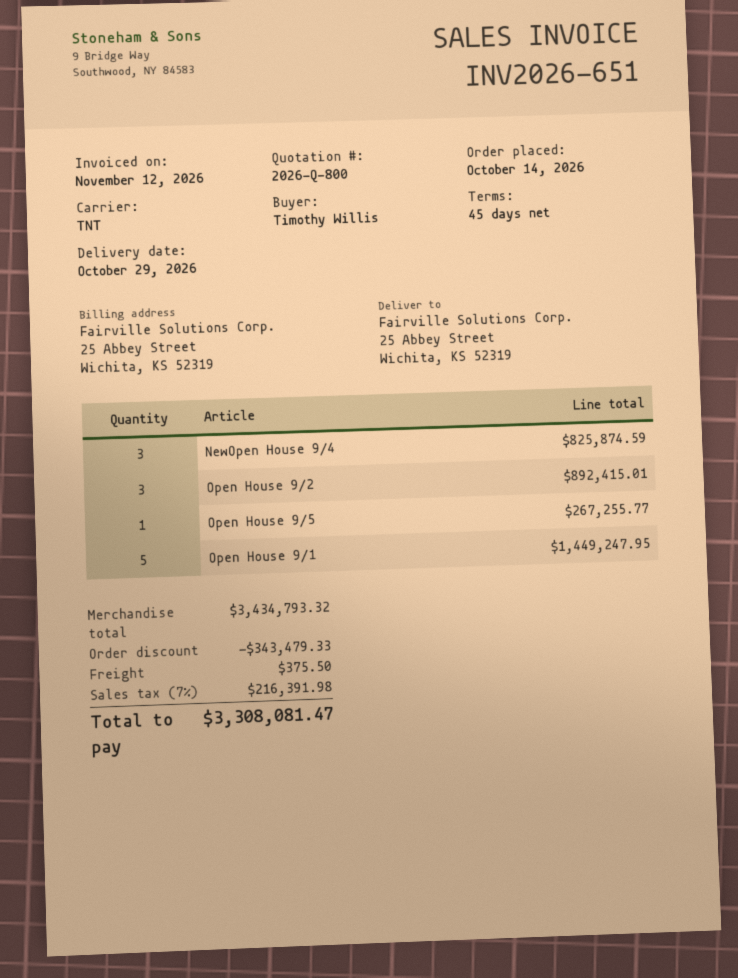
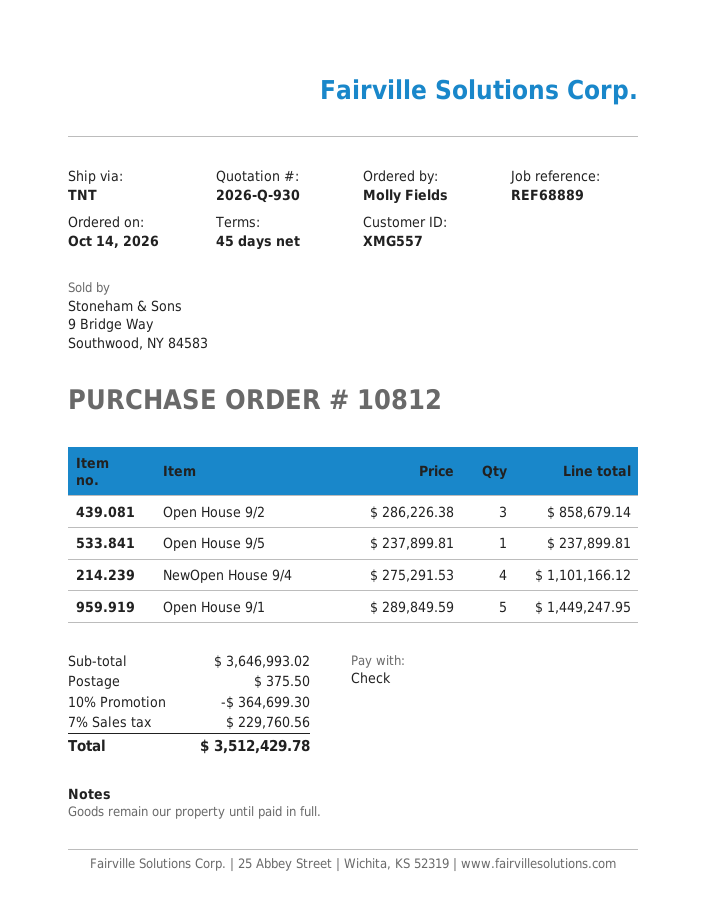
quote number: 2026-Q-800 -> 2026-Q-930
ordered by: Timothy Willis -> Molly Fields
NewOpen House 9/4: 3 for 825874.59 -> 4 for 1101166.12
Open House 9/2: 3 for 892415.01 -> 3 for 858679.14
Open House 9/5: 1 for 267255.77 -> 1 for 237899.81
subtotal: 3434793.32 -> 3646993.02
discount: 343479.33 -> 364699.30
tax: 7% = 216391.98 -> 7% = 229760.56
total: 3308081.47 -> 3512429.78

